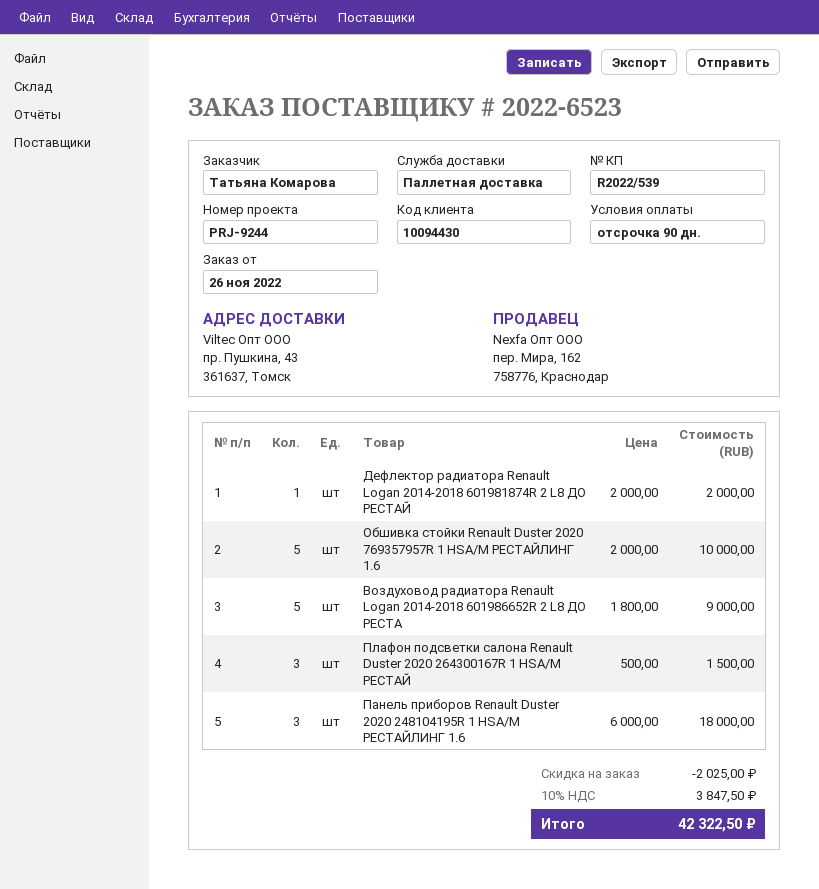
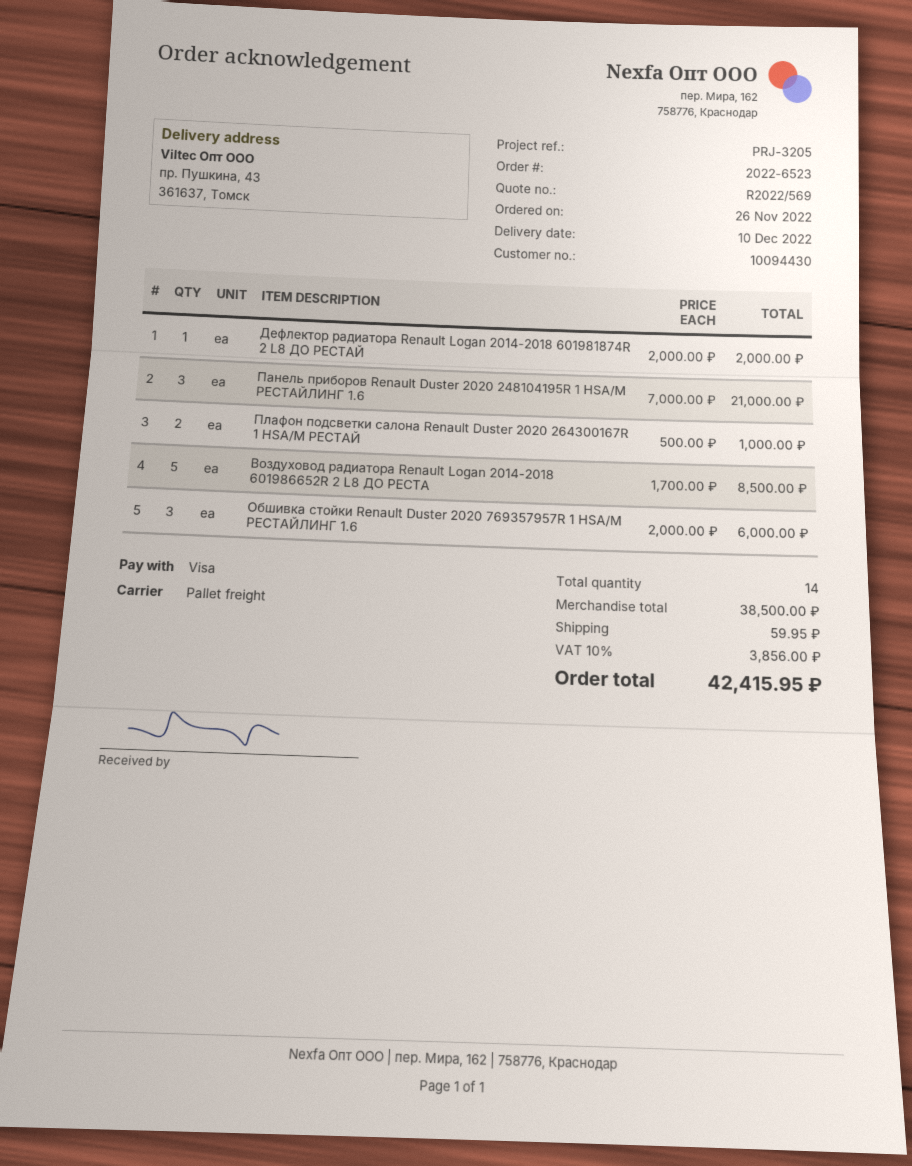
quote number: R2022/539 -> R2022/569
reference: PRJ-9244 -> PRJ-3205
Обшивка стойки Renault Duster 2020 769357957R 1 HSA/M РЕСТАЙЛИНГ 1.6: 5 x 2000.00 = 10000.00 -> 3 x 2000.00 = 6000.00
Воздуховод радиатора Renault Logan 2014-2018 601986652R 2 L8 ДО РЕСТА: 5 x 1800.00 = 9000.00 -> 5 x 1700.00 = 8500.00
Плафон подсветки салона Renault Duster 2020 264300167R 1 HSA/M РЕСТАЙ: 3 x 500.00 = 1500.00 -> 2 x 500.00 = 1000.00
Панель приборов Renault Duster 2020 248104195R 1 HSA/M РЕСТАЙЛИНГ 1.6: 3 x 6000.00 = 18000.00 -> 3 x 7000.00 = 21000.00
discount: 2025.00 -> none
shipping: none -> 59.95
tax: 10% = 3847.50 -> 10% = 3856.00
total: 42322.50 -> 42415.95

